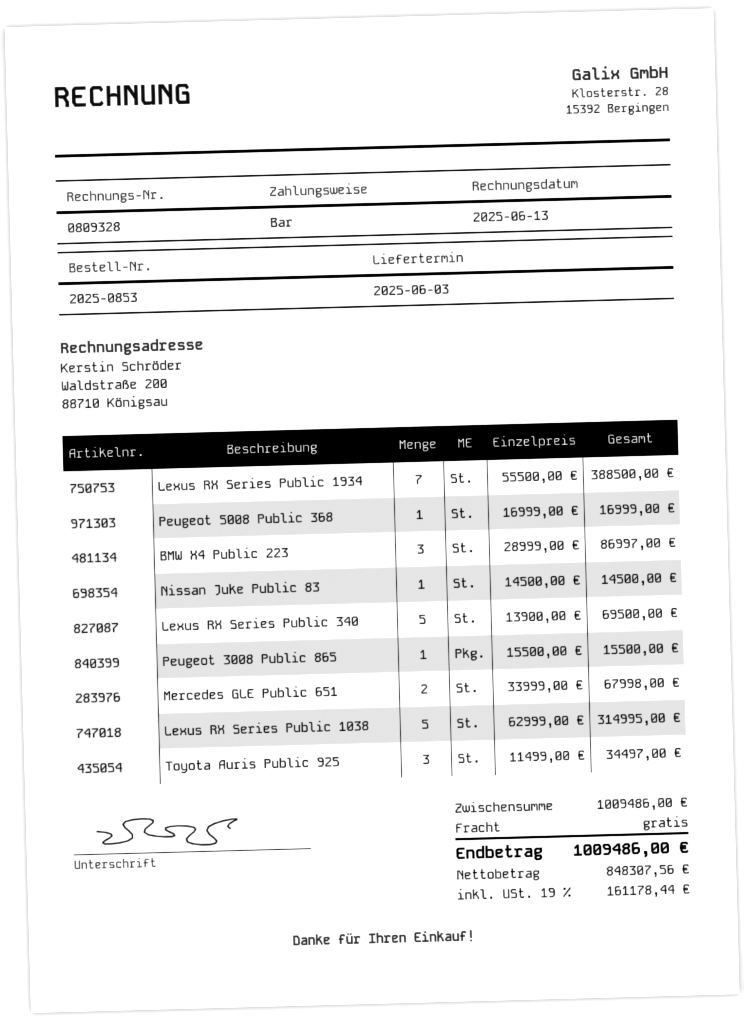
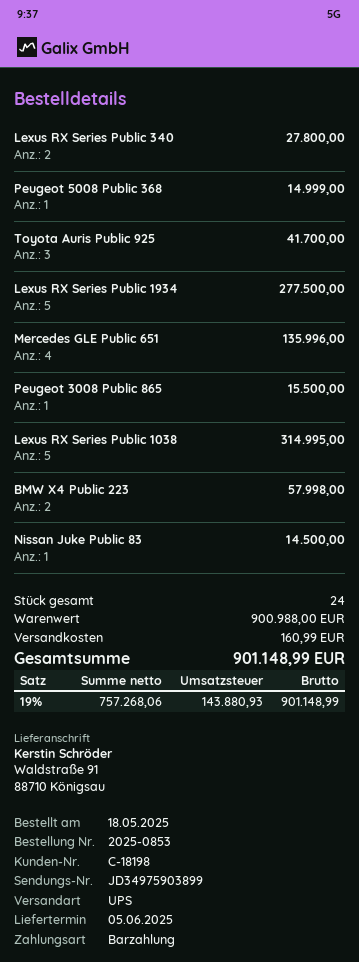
delivery date: 2025-06-03 -> 2025-06-05
Lexus RX Series Public 1934: 7 for 388500.00 -> 5 for 277500.00
Peugeot 5008 Public 368: 1 for 16999.00 -> 1 for 14999.00
BMW X4 Public 223: 3 for 86997.00 -> 2 for 57998.00
Lexus RX Series Public 340: 5 for 69500.00 -> 2 for 27800.00
Mercedes GLE Public 651: 2 for 67998.00 -> 4 for 135996.00
Toyota Auris Public 925: 3 for 34497.00 -> 3 for 41700.00
subtotal: 1009486.00 -> 900988.00
shipping: 0.00 -> 160.99
net: 848307.56 -> 757268.06
tax: 19% = 161178.44 -> 19% = 143880.93
total: 1009486.00 -> 901148.99

